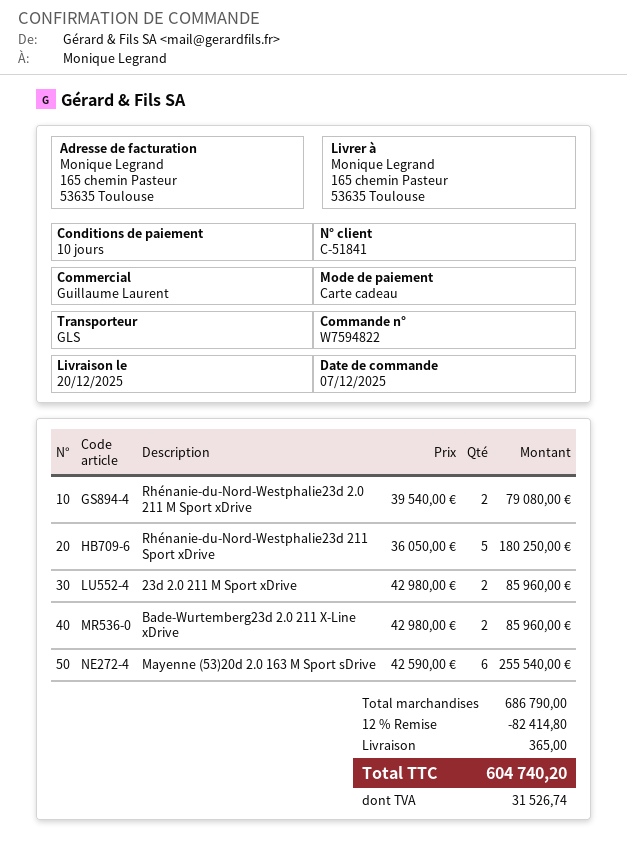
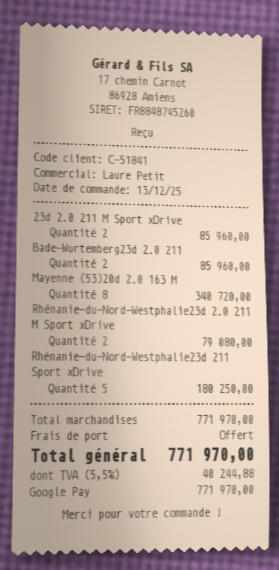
order date: 2025-12-07 -> 2025-12-13
sales rep: Guillaume Laurent -> Laure Petit
payment method: gift card -> Google Pay
Mayenne (53)20d 2.0 163 M Sport sDrive: 6 for 255540.00 -> 8 for 340720.00
subtotal: 686790.00 -> 771970.00
discount: 12% = 82414.80 -> none
shipping: 365.00 -> 0.00
tax: 31526.74 -> 40244.88
total: 604740.20 -> 771970.00

